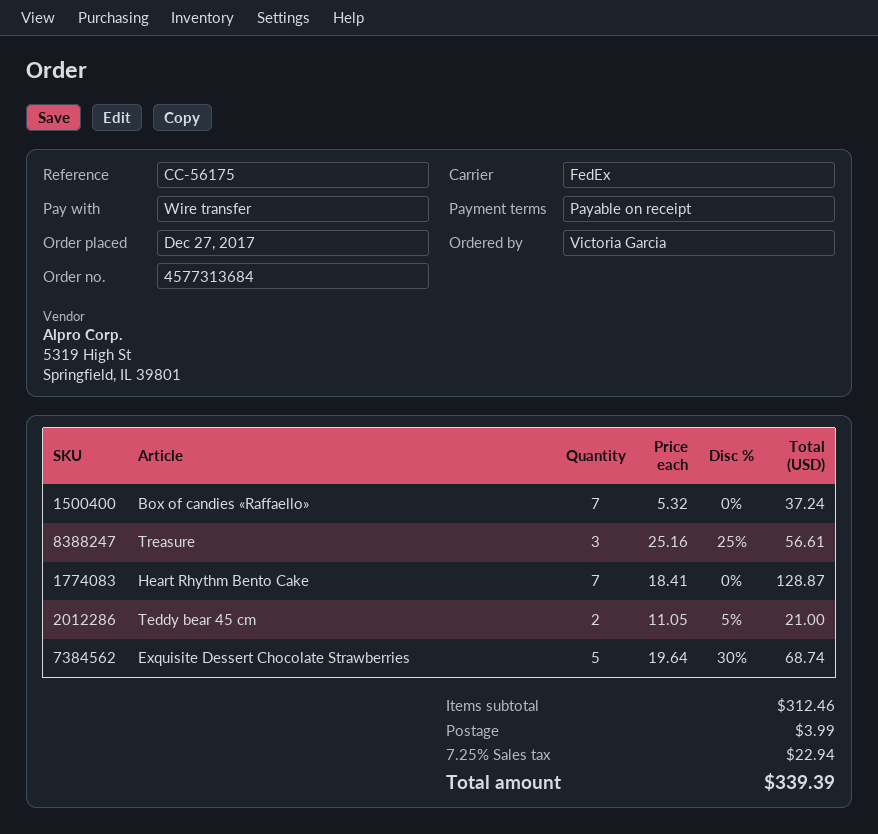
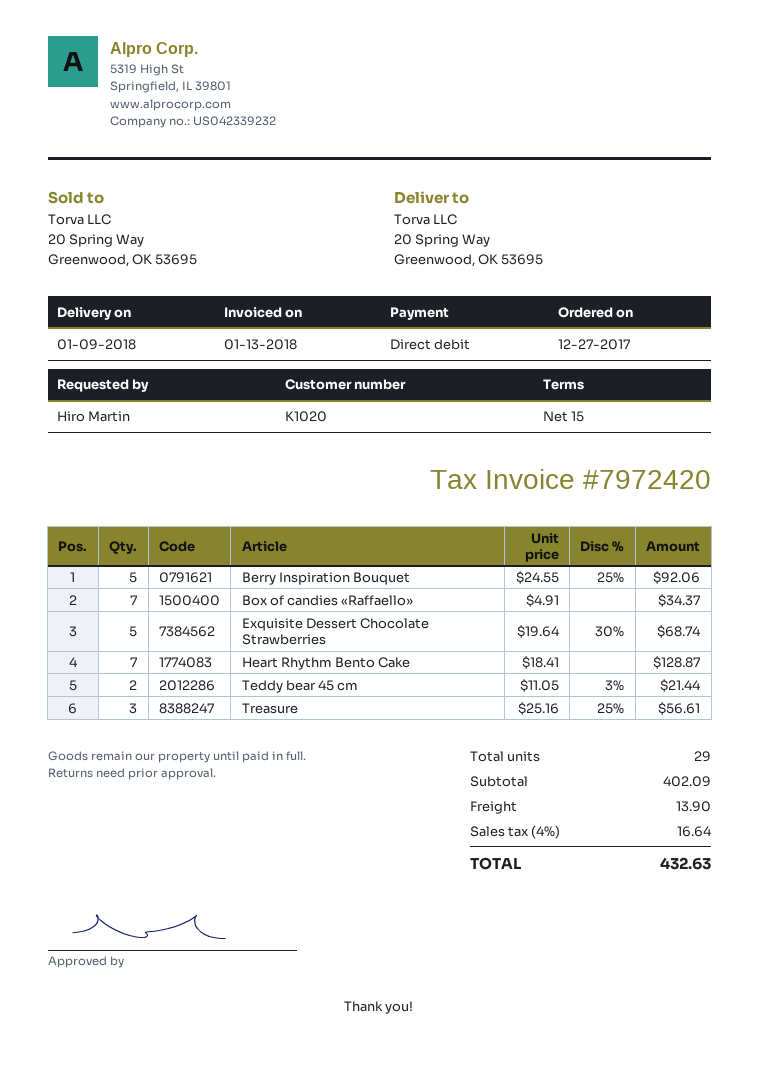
payment terms: on receipt -> 15 days
ordered by: Victoria Garcia -> Hiro Martin
payment method: bank transfer -> direct debit
Box of candies «Raffaello»: 7 x 5.32 = 37.24 -> 7 x 4.91 = 34.37
Teddy bear 45 cm: 2 x 11.05 - 5% = 21.00 -> 2 x 11.05 - 3% = 21.44
Berry Inspiration Bouquet: none -> 5 x 24.55 - 25% = 92.06
subtotal: 312.46 -> 402.09
shipping: 3.99 -> 13.90
tax: 7.25% = 22.94 -> 4% = 16.64
total: 339.39 -> 432.63

